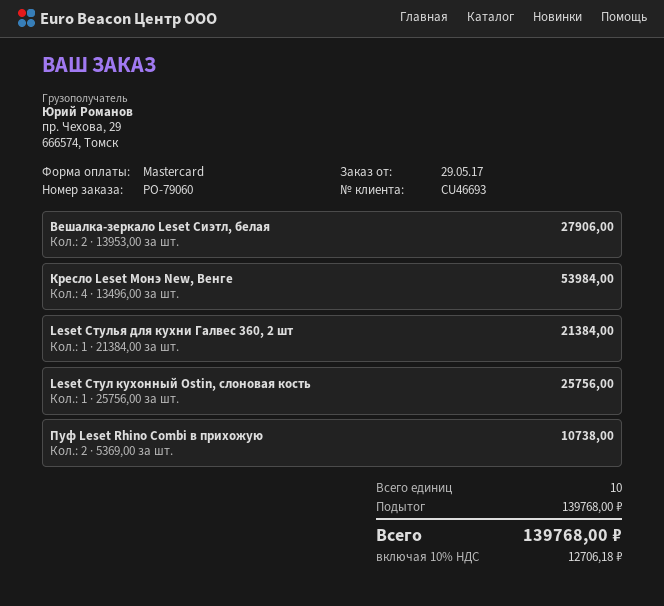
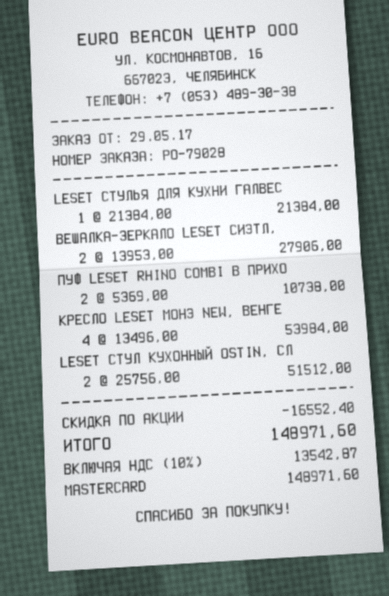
order number: PO-79060 -> PO-79028
Leset Стул кухонный Ostin, слоновая кость: 1 x 25756.00 = 25756.00 -> 2 x 25756.00 = 51512.00
discount: none -> 16552.40
tax: 10% = 12706.18 -> 10% = 13542.87
total: 139768.00 -> 148971.60

